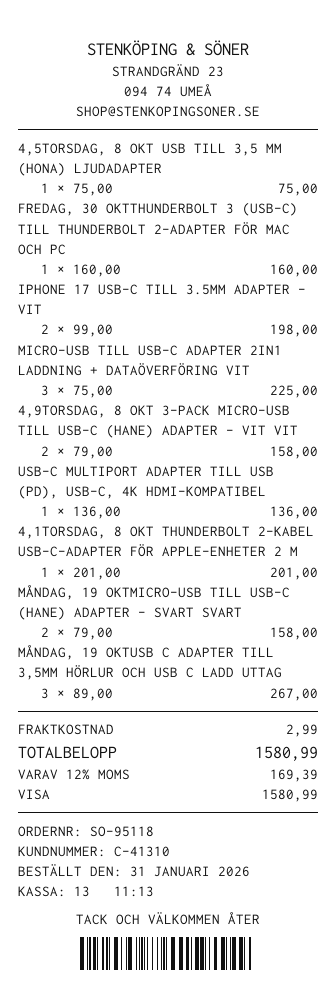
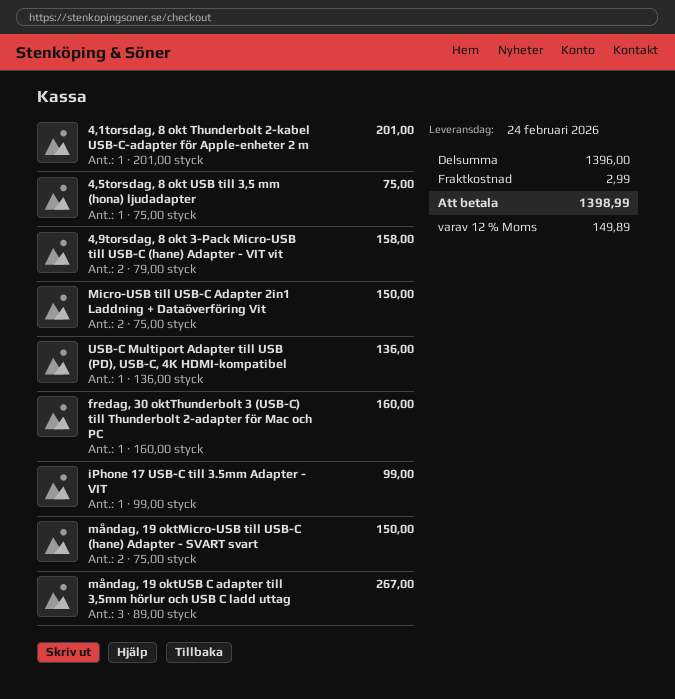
IPHONE 17 USB-C TILL 3.5MM ADAPTER - VIT: 2 x 99.00 = 198.00 -> 1 x 99.00 = 99.00
MICRO-USB TILL USB-C ADAPTER 2IN1 LADDNING + DATAÖVERFÖRING VIT: 3 x 75.00 = 225.00 -> 2 x 75.00 = 150.00
MÅNDAG, 19 OKTMICRO-USB TILL USB-C (HANE) ADAPTER - SVART SVART: 2 x 79.00 = 158.00 -> 2 x 75.00 = 150.00
tax: 12% = 169.39 -> 12% = 149.89
total: 1580.99 -> 1398.99

